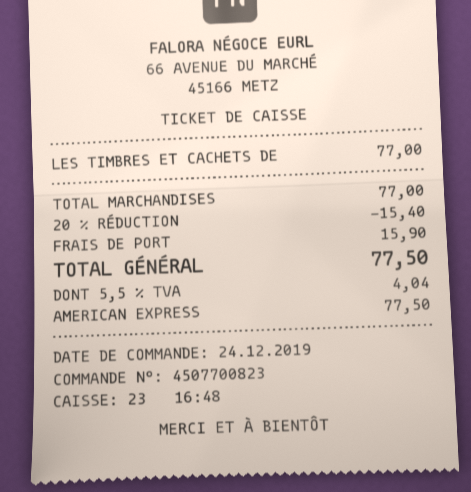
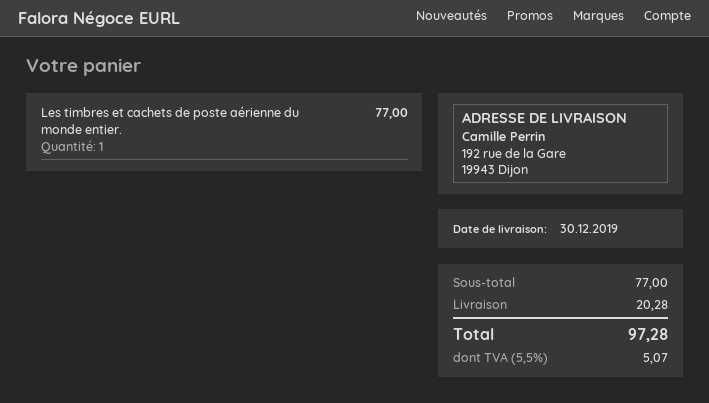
discount: 20% = 15.40 -> none
shipping: 15.90 -> 20.28
tax: 5.5% = 4.04 -> 5.5% = 5.07
total: 77.50 -> 97.28

